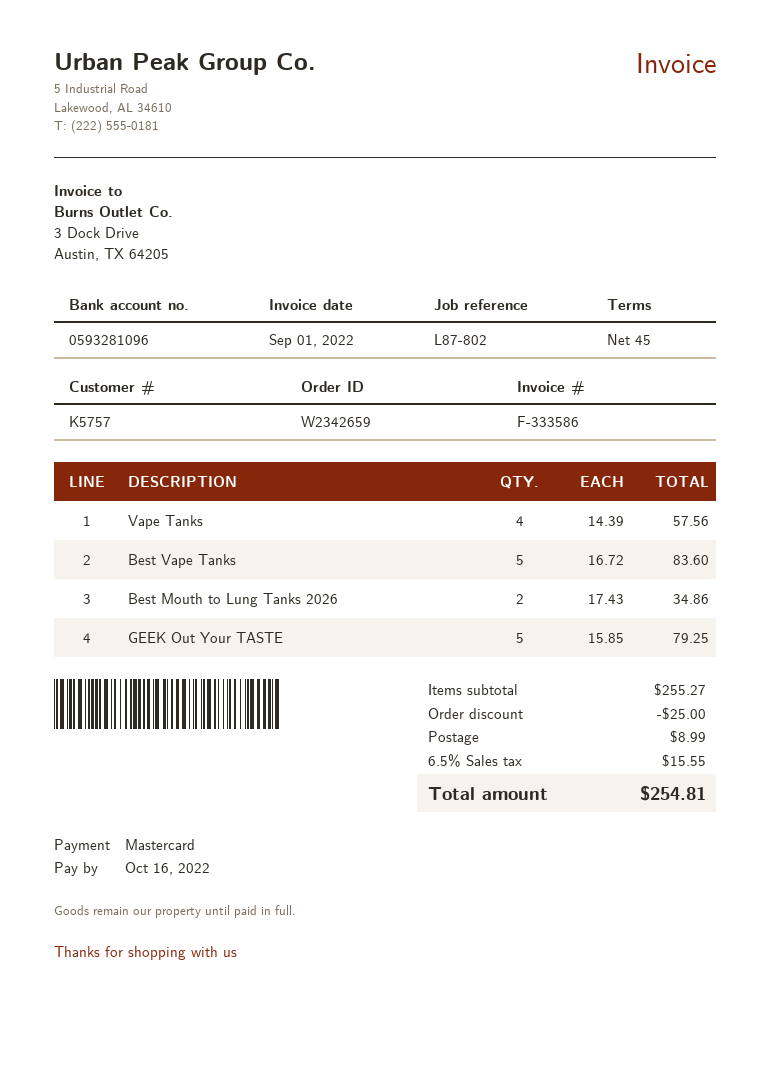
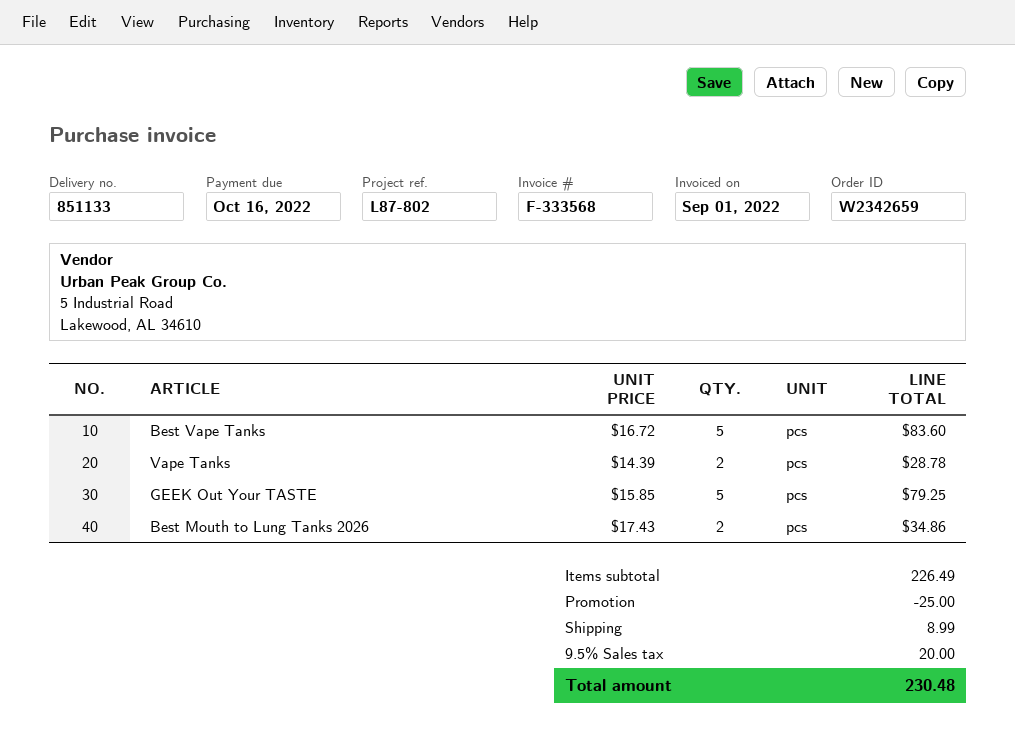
invoice number: F-333586 -> F-333568
Vape Tanks: 4 x 14.39 = 57.56 -> 2 x 14.39 = 28.78
subtotal: 255.27 -> 226.49
tax: 6.5% = 15.55 -> 9.5% = 20.00
total: 254.81 -> 230.48

